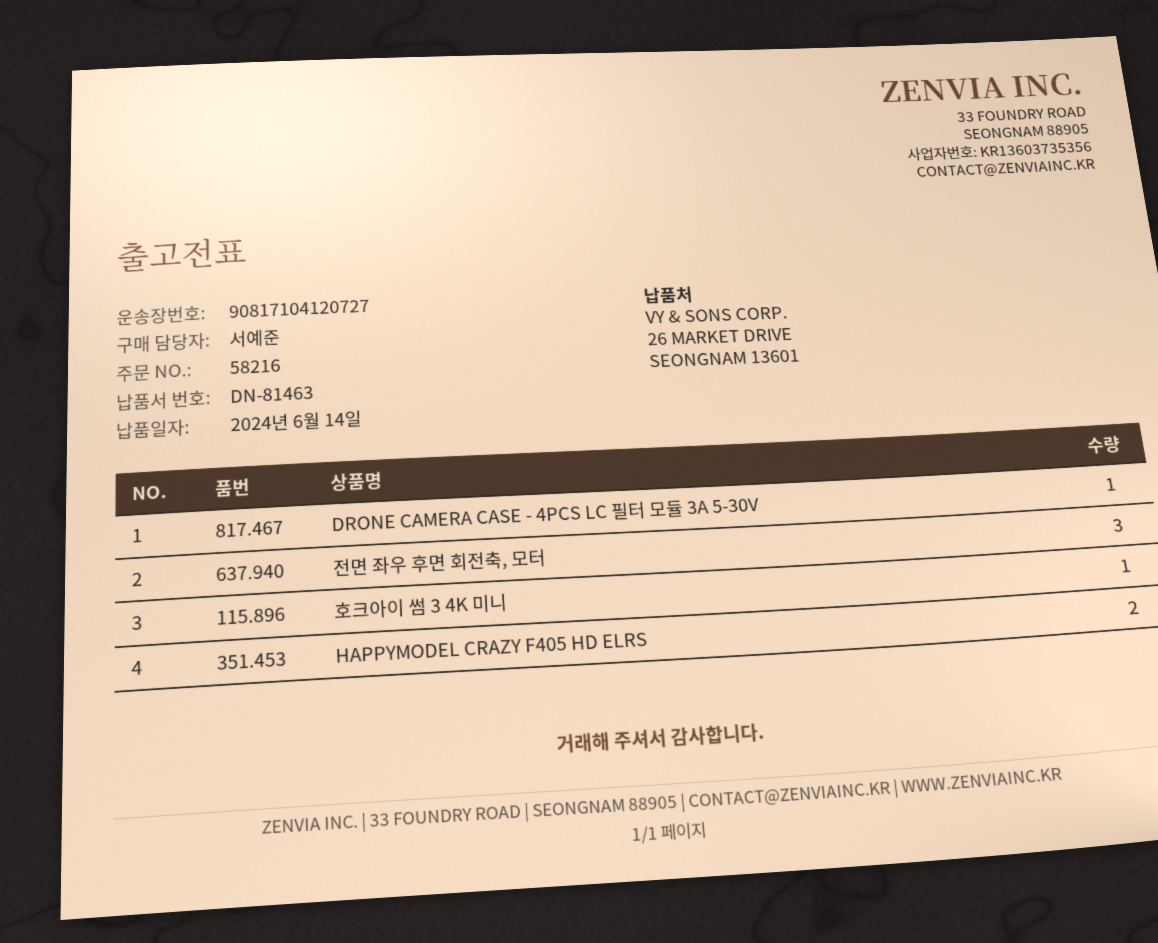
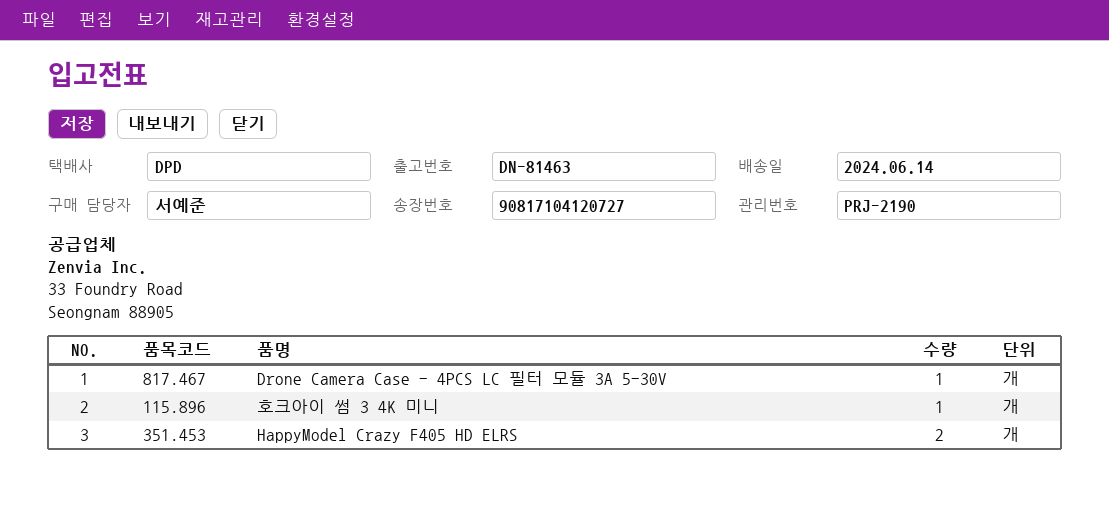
전면 좌우 후면 회전축, 모터: 3 -> none

